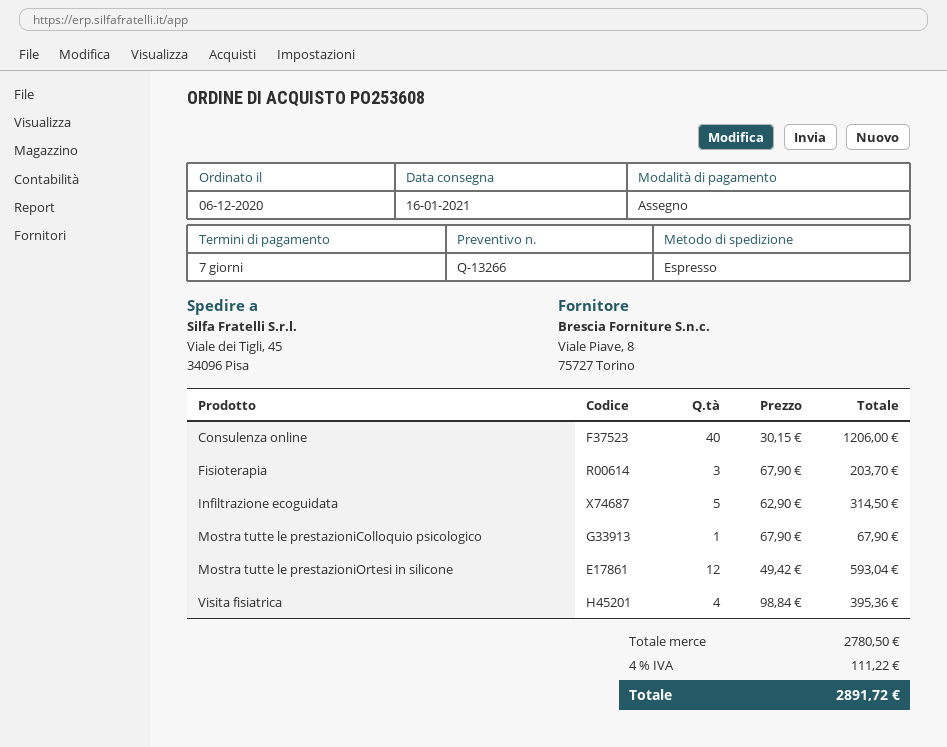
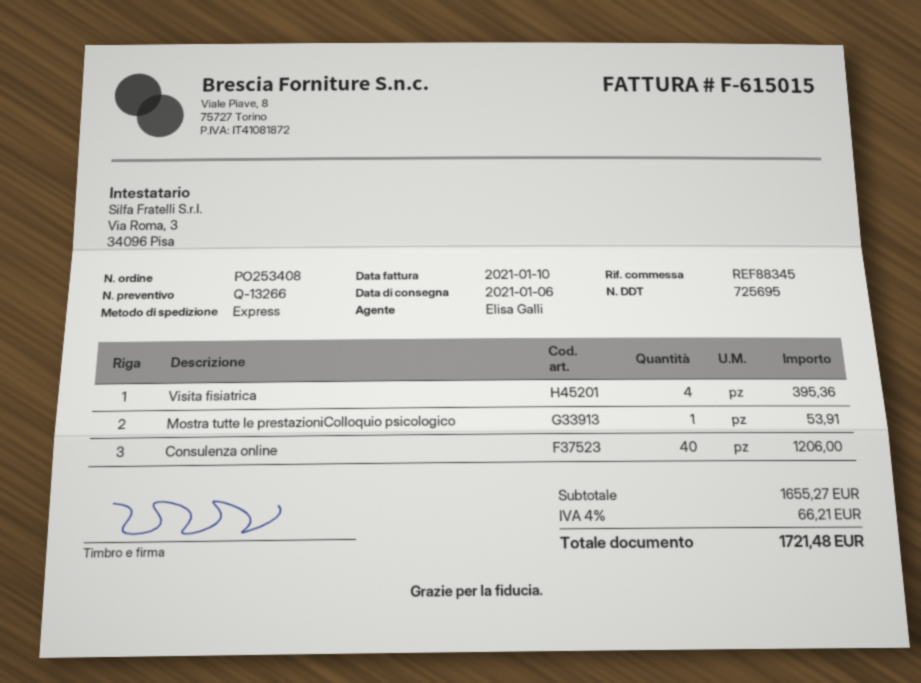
order number: PO253608 -> PO253408
delivery date: 2021-01-16 -> 2021-01-06
Fisioterapia: 3 for 203.70 -> none
Infiltrazione ecoguidata: 5 for 314.50 -> none
Mostra tutte le prestazioniColloquio psicologico: 1 for 67.90 -> 1 for 53.91
Mostra tutte le prestazioniOrtesi in silicone: 12 for 593.04 -> none
subtotal: 2780.50 -> 1655.27
tax: 4% = 111.22 -> 4% = 66.21
total: 2891.72 -> 1721.48

